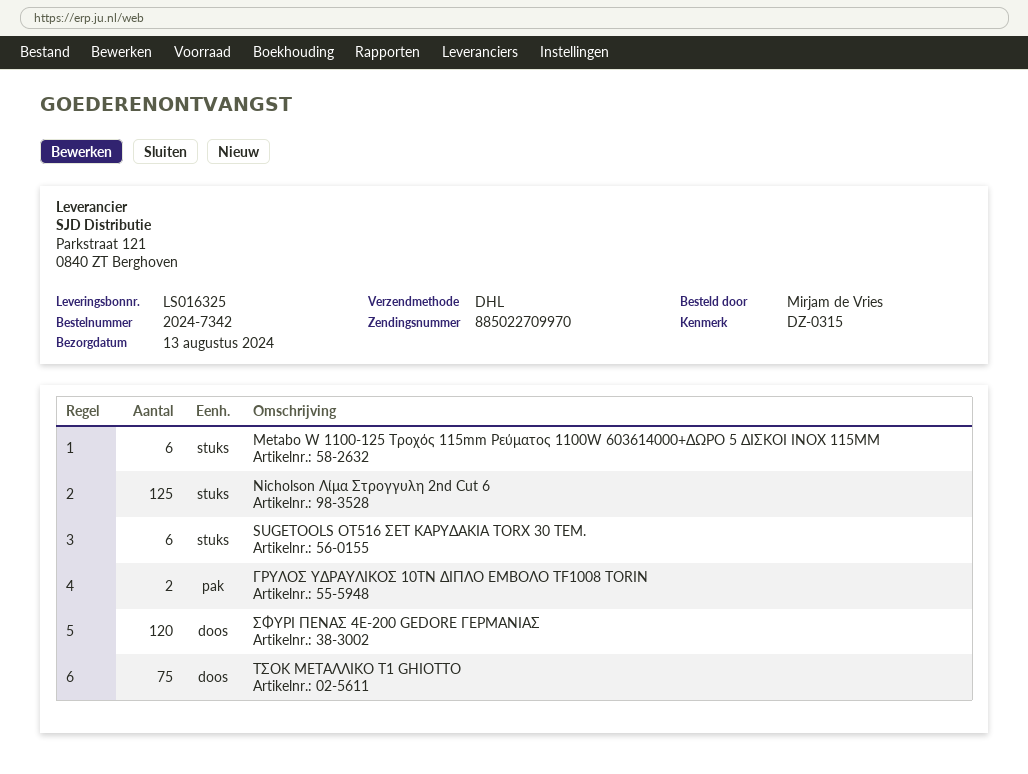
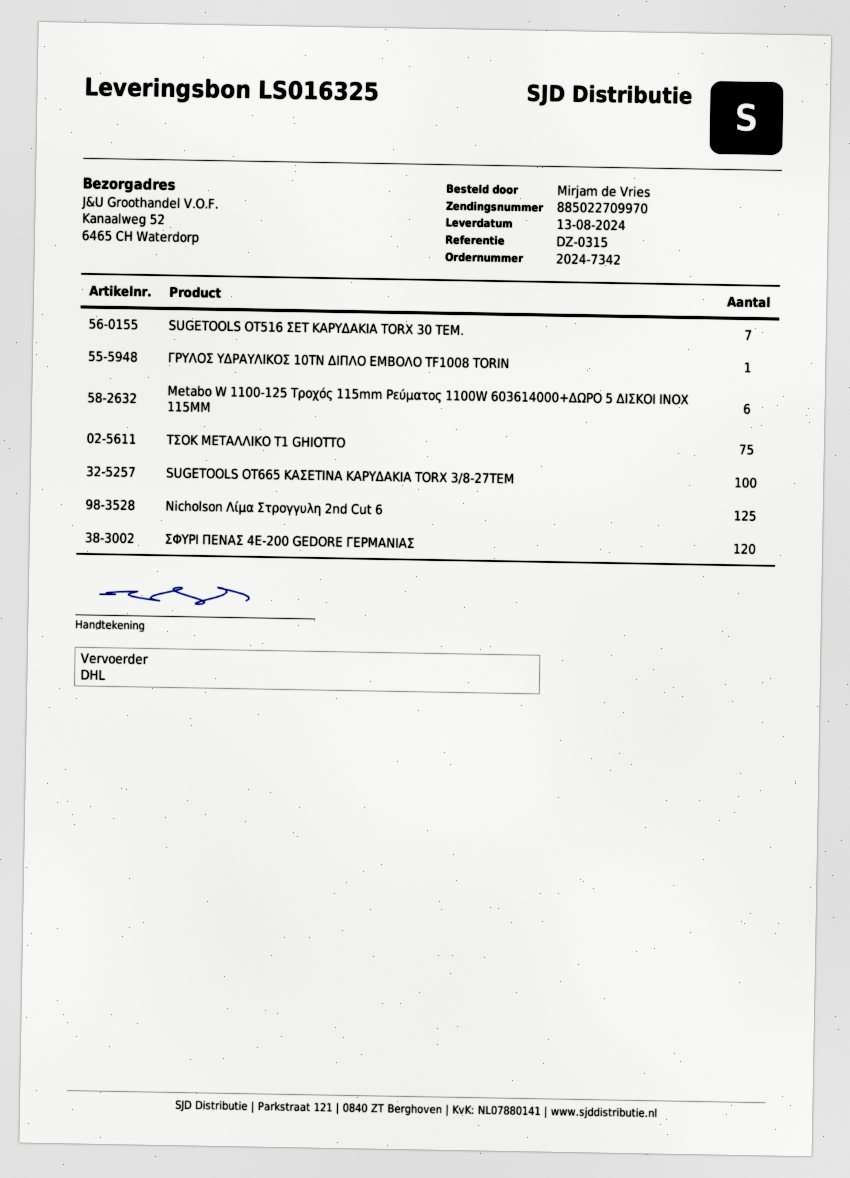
SUGETOOLS OT516 ΣΕΤ ΚΑΡΥΔΑΚΙΑ TORX 30 TEM.: 6 -> 7
ΓΡΥΛΟΣ ΥΔΡΑΥΛΙΚΟΣ 10ΤΝ ΔΙΠΛΟ ΕΜΒΟΛΟ TF1008 TORIN: 2 -> 1
SUGETOOLS OT665 ΚΑΣΕΤΙΝΑ ΚΑΡΥΔΑΚΙΑ TORX 3/8-27TEM: none -> 100

